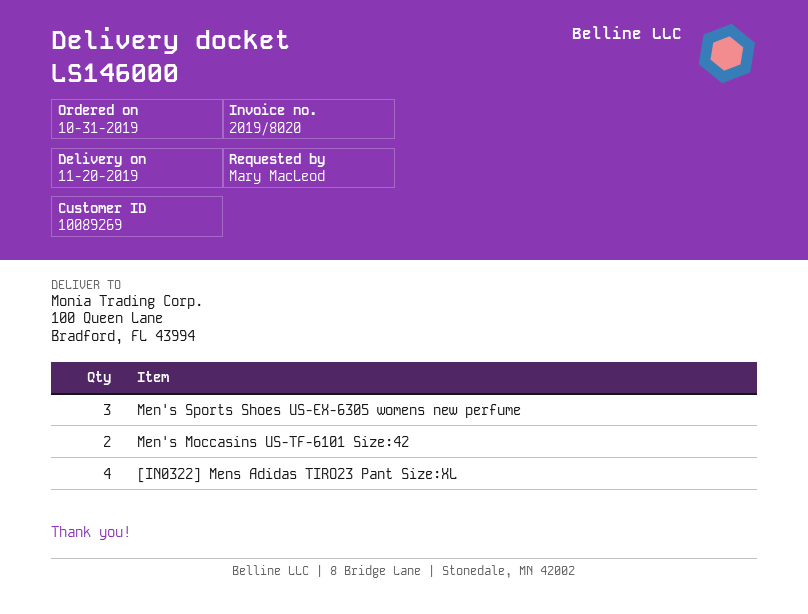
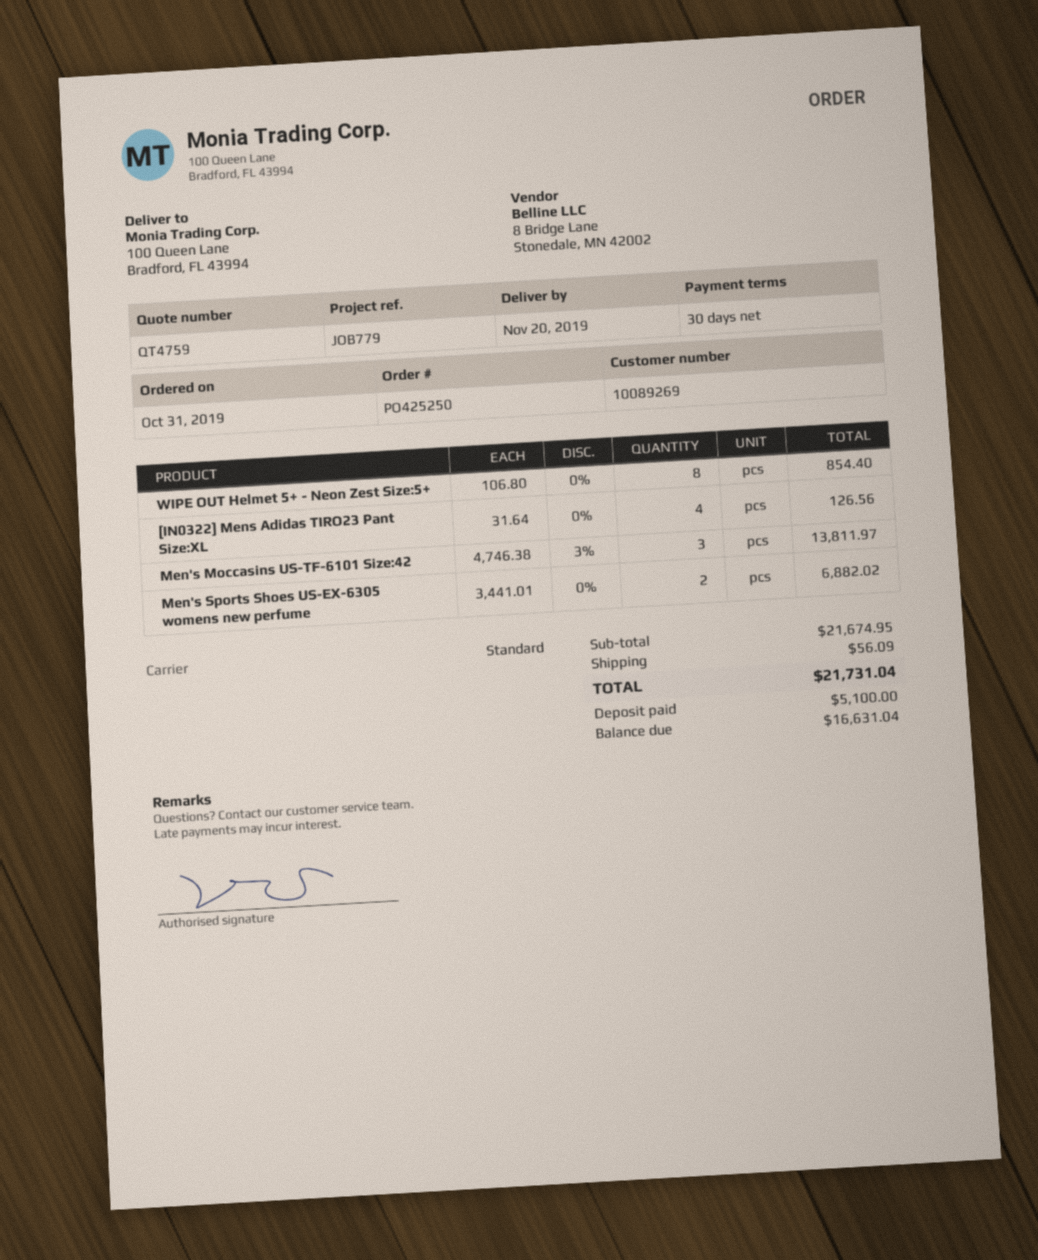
Men's Sports Shoes US-EX-6305 womens new perfume: 3 -> 2
Men's Moccasins US-TF-6101 Size:42: 2 -> 3
WIPE OUT Helmet 5+ - Neon Zest Size:5+: none -> 8

